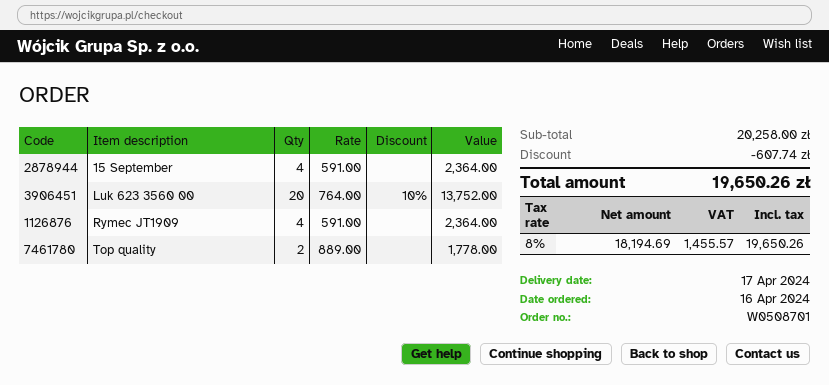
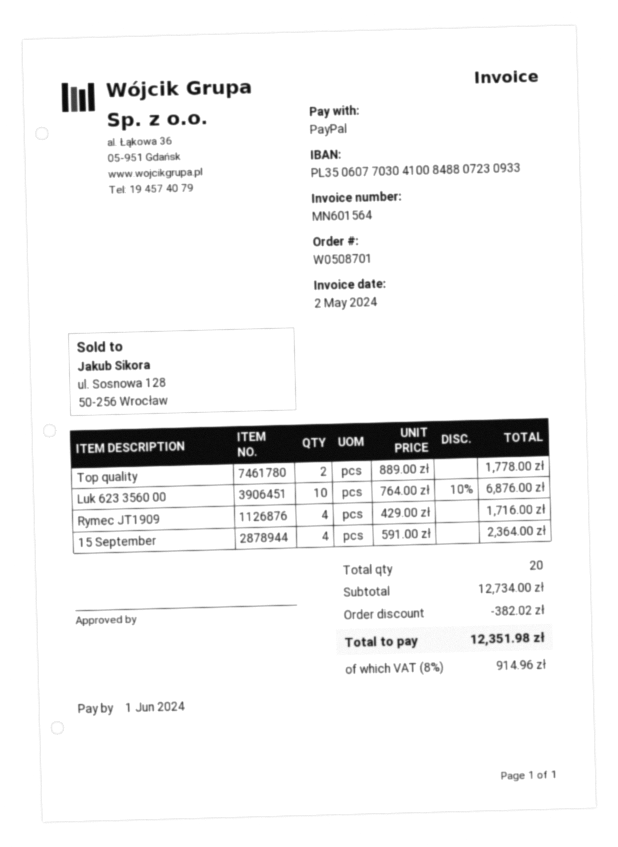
Luk 623 3560 00: 20 x 764.00 - 10% = 13752.00 -> 10 x 764.00 - 10% = 6876.00
Rymec JT1909: 4 x 591.00 = 2364.00 -> 4 x 429.00 = 1716.00
subtotal: 20258.00 -> 12734.00
discount: 607.74 -> 382.02
tax: 8% = 1455.57 -> 8% = 914.96
total: 19650.26 -> 12351.98

